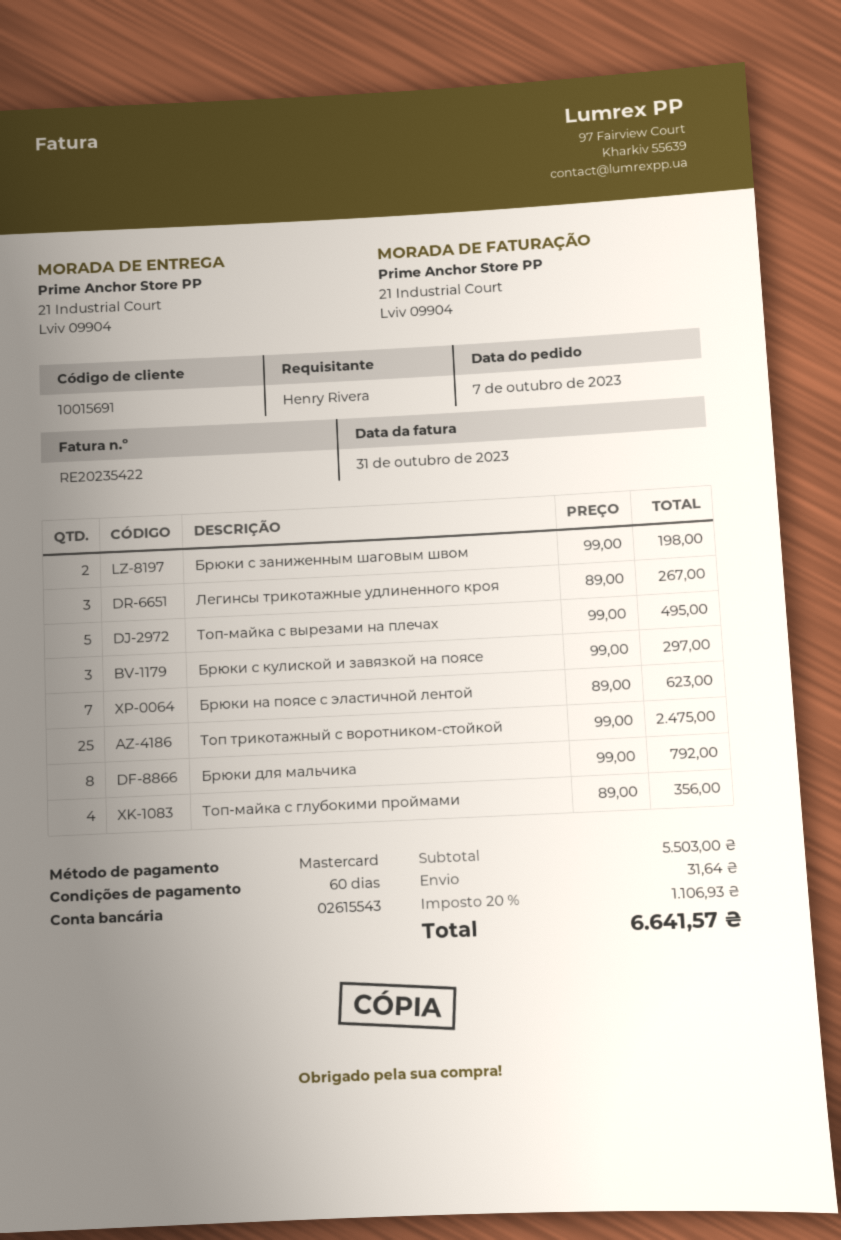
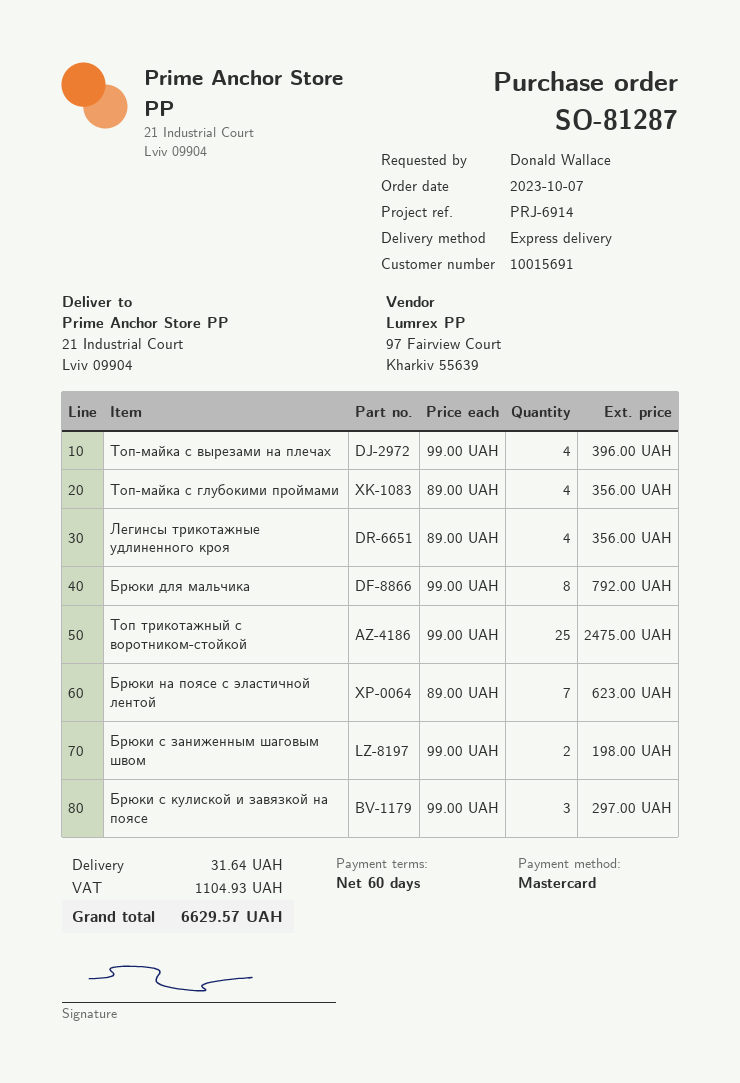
ordered by: Henry Rivera -> Donald Wallace
Легинсы трикотажные удлиненного кроя: 3 x 89.00 = 267.00 -> 4 x 89.00 = 356.00
Топ-майка с вырезами на плечах: 5 x 99.00 = 495.00 -> 4 x 99.00 = 396.00
tax: 1106.93 -> 1104.93
total: 6641.57 -> 6629.57

